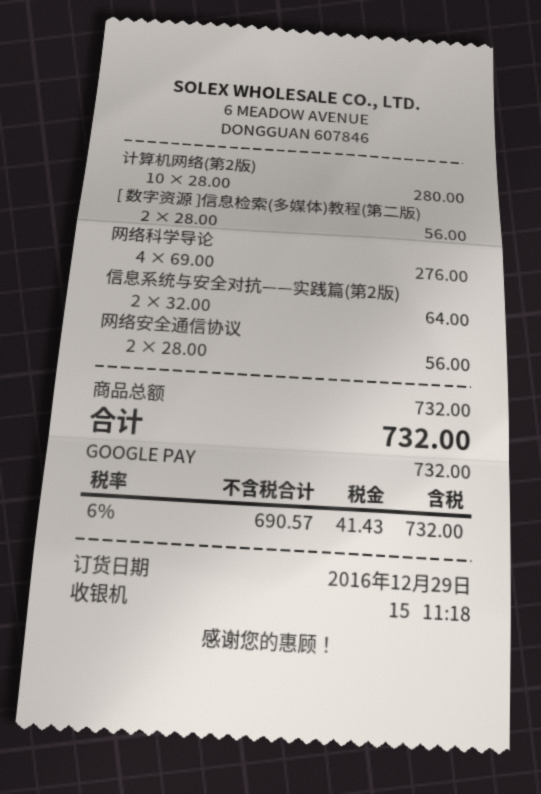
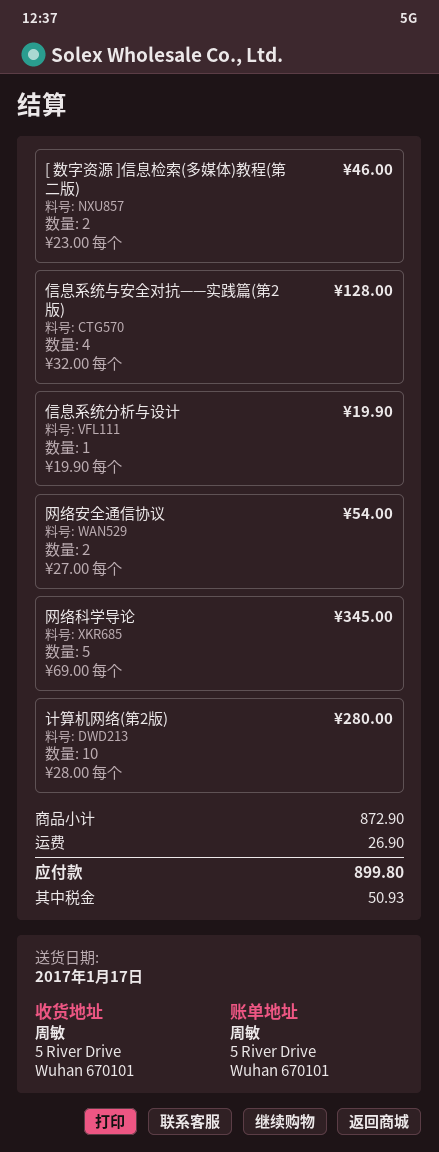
[ 数字资源 ]信息检索(多媒体)教程(第二版): 2 x 28.00 = 56.00 -> 2 x 23.00 = 46.00
网络科学导论: 4 x 69.00 = 276.00 -> 5 x 69.00 = 345.00
信息系统与安全对抗——实践篇(第2版): 2 x 32.00 = 64.00 -> 4 x 32.00 = 128.00
网络安全通信协议: 2 x 28.00 = 56.00 -> 2 x 27.00 = 54.00
信息系统分析与设计: none -> 1 x 19.90 = 19.90
subtotal: 732.00 -> 872.90
shipping: none -> 26.90
tax: 41.43 -> 50.93
total: 732.00 -> 899.80

